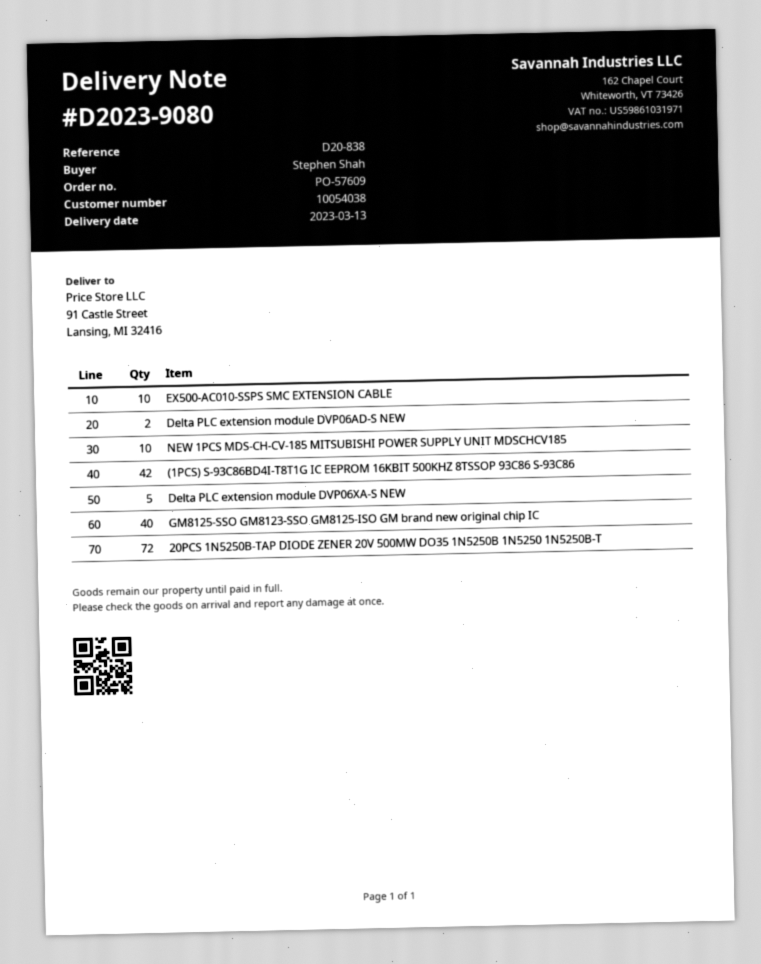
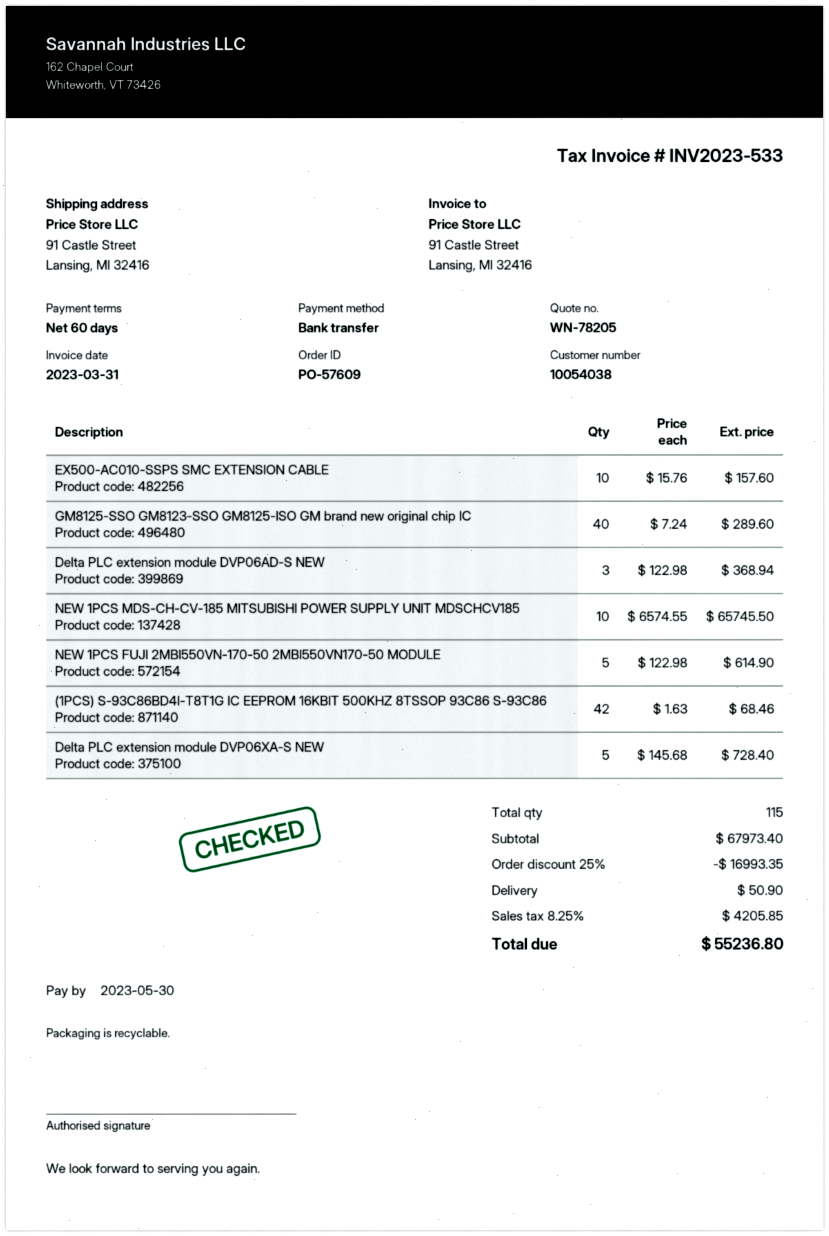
Delta PLC extension module DVP06AD-S NEW: 2 -> 3
20PCS 1N5250B-TAP DIODE ZENER 20V 500MW DO35 1N5250B 1N5250 1N5250B-T: 72 -> none
NEW 1PCS FUJI 2MBI550VN-170-50 2MBI550VN170-50 MODULE: none -> 5

